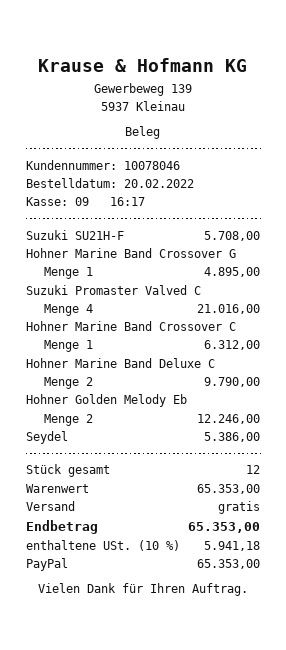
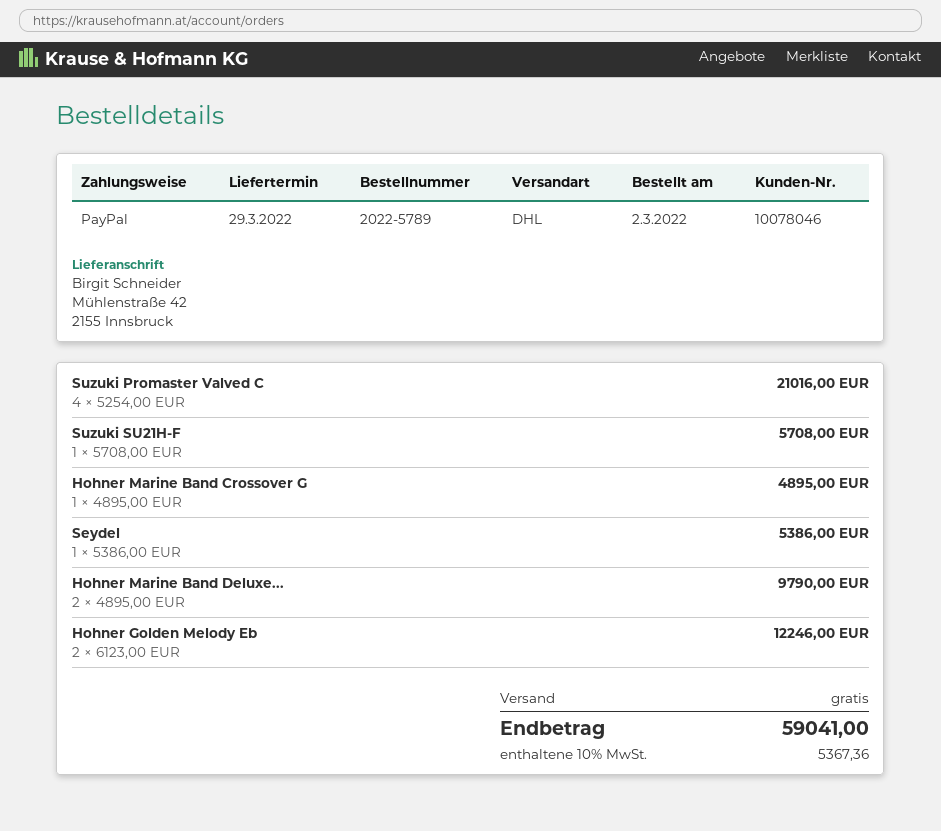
order date: 2022-02-20 -> 2022-03-02
Hohner Marine Band Crossover C: 1 for 6312.00 -> none
tax: 10% = 5941.18 -> 10% = 5367.36
total: 65353.00 -> 59041.00

